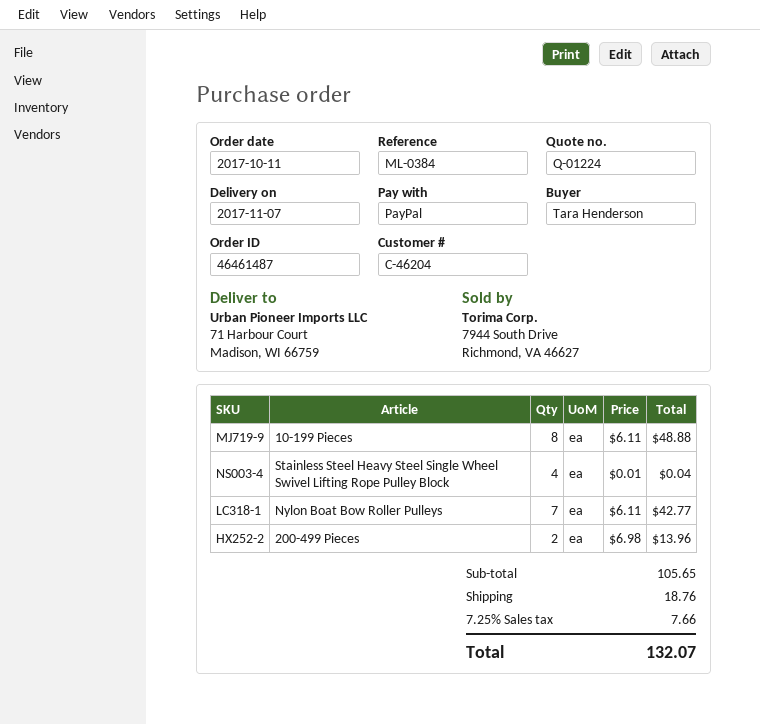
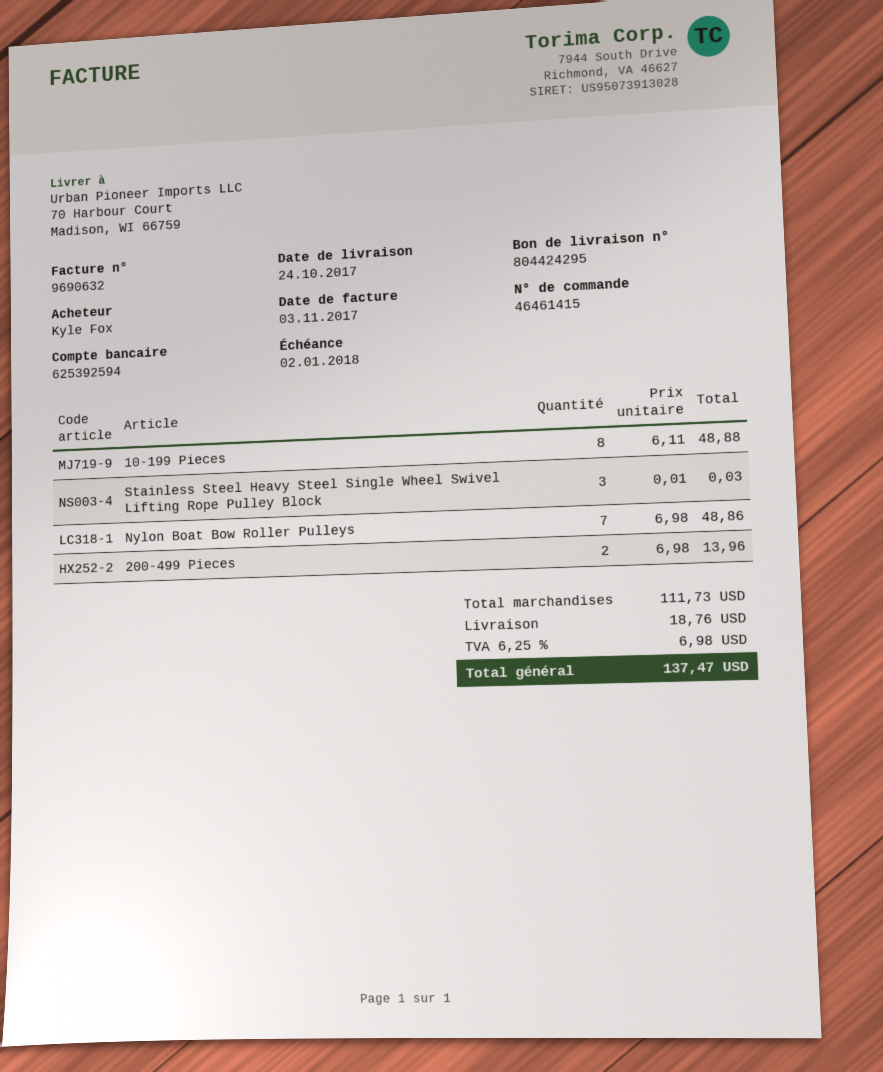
order number: 46461487 -> 46461415
delivery date: 2017-11-07 -> 2017-10-24
ordered by: Tara Henderson -> Kyle Fox
ship to: 71 Harbour Court, Madison, WI 66759 -> 70 Harbour Court, Madison, WI 66759
Stainless Steel Heavy Steel Single Wheel Swivel Lifting Rope Pulley Block: 4 x 0.01 = 0.04 -> 3 x 0.01 = 0.03
Nylon Boat Bow Roller Pulleys: 7 x 6.11 = 42.77 -> 7 x 6.98 = 48.86
subtotal: 105.65 -> 111.73
tax: 7.25% = 7.66 -> 6.25% = 6.98
total: 132.07 -> 137.47

